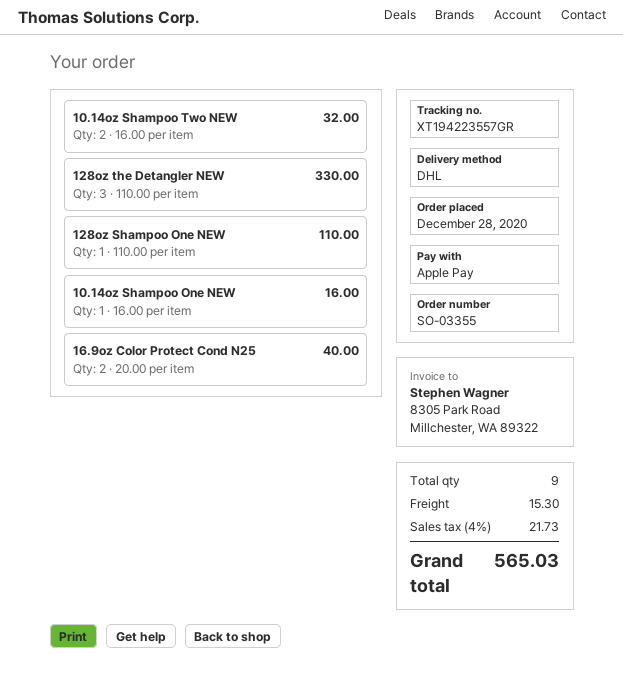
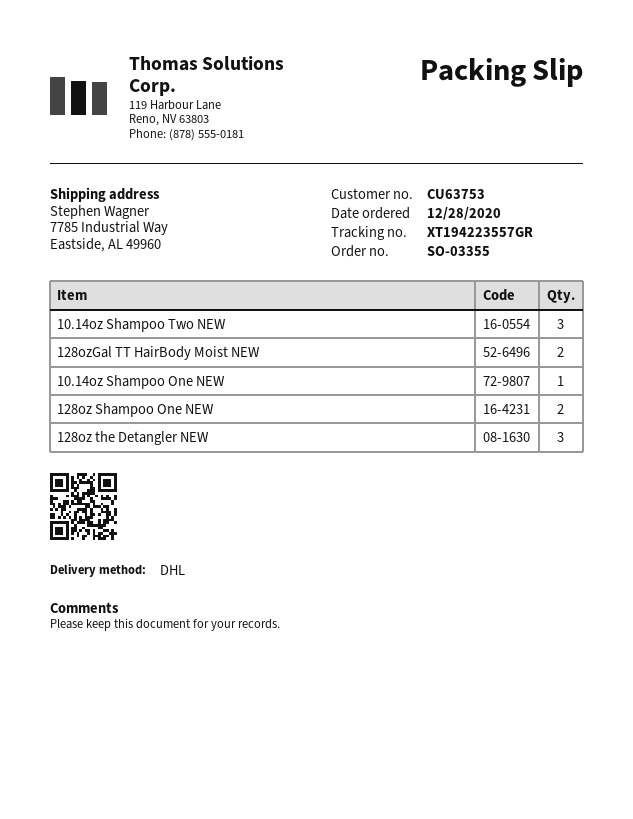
10.14oz Shampoo Two NEW: 2 -> 3
128oz Shampoo One NEW: 1 -> 2
16.9oz Color Protect Cond N25: 2 -> none
128ozGal TT HairBody Moist NEW: none -> 2

